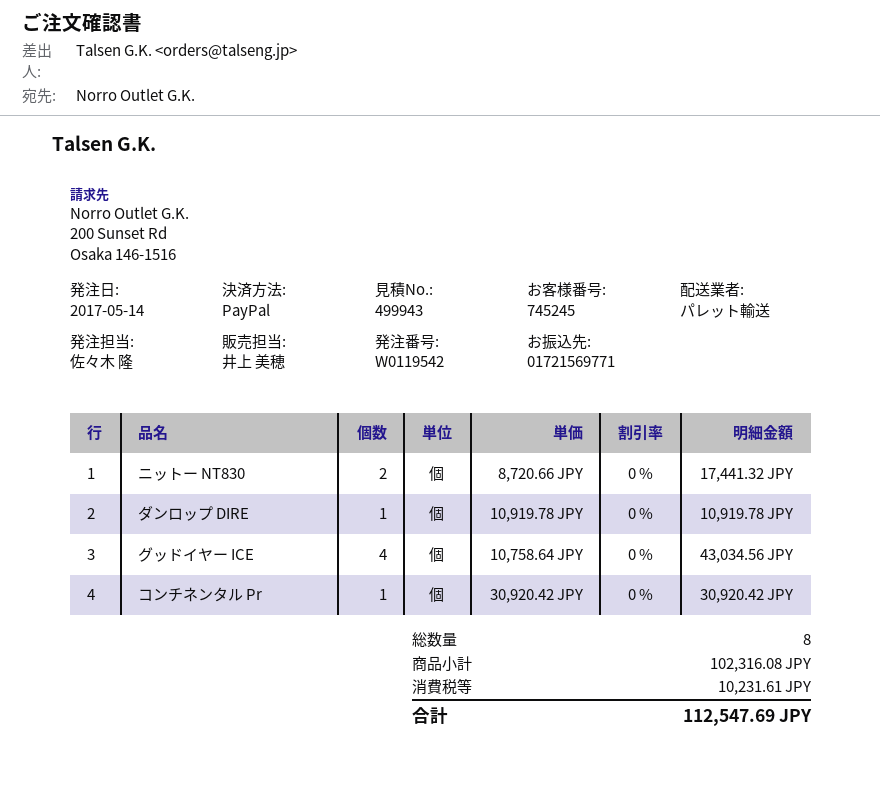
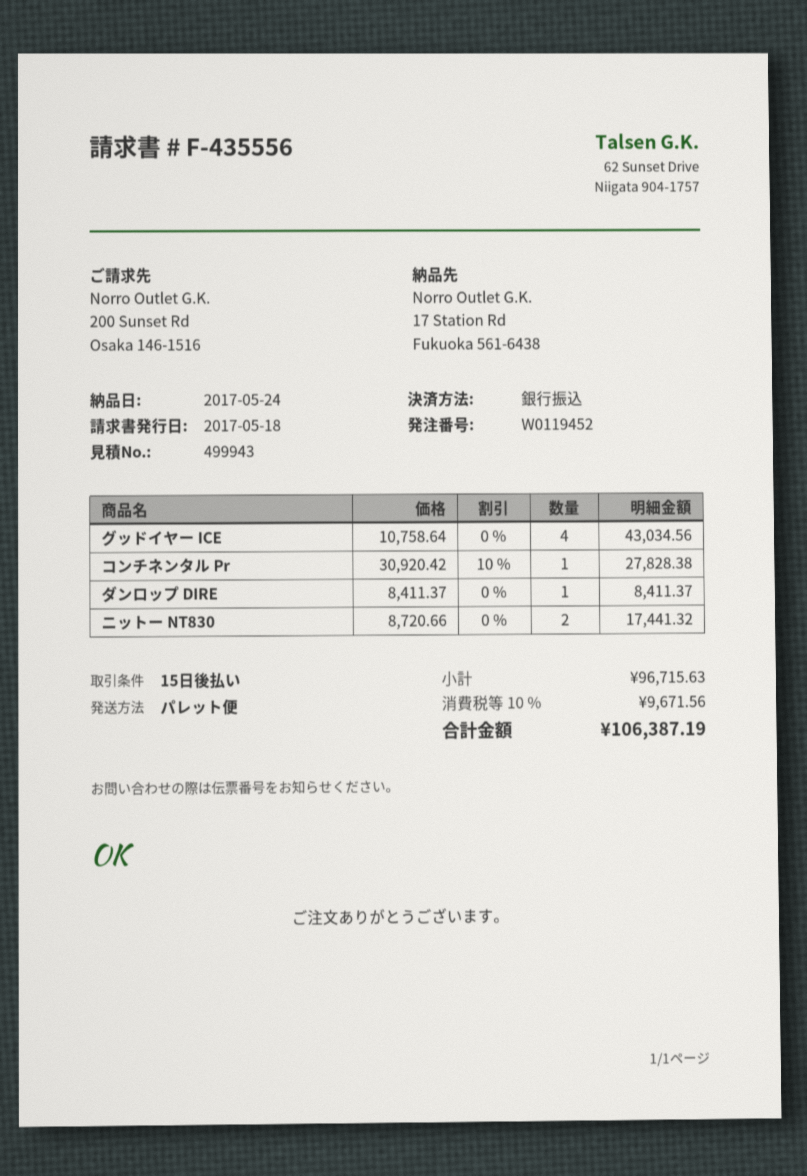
order number: W0119542 -> W0119452
payment method: PayPal -> bank transfer
ダンロップ DIRE: 1 x 10919.78 = 10919.78 -> 1 x 8411.37 = 8411.37
コンチネンタル Pr: 1 x 30920.42 = 30920.42 -> 1 x 30920.42 - 10% = 27828.38
subtotal: 102316.08 -> 96715.63
tax: 10231.61 -> 9671.56
total: 112547.69 -> 106387.19

